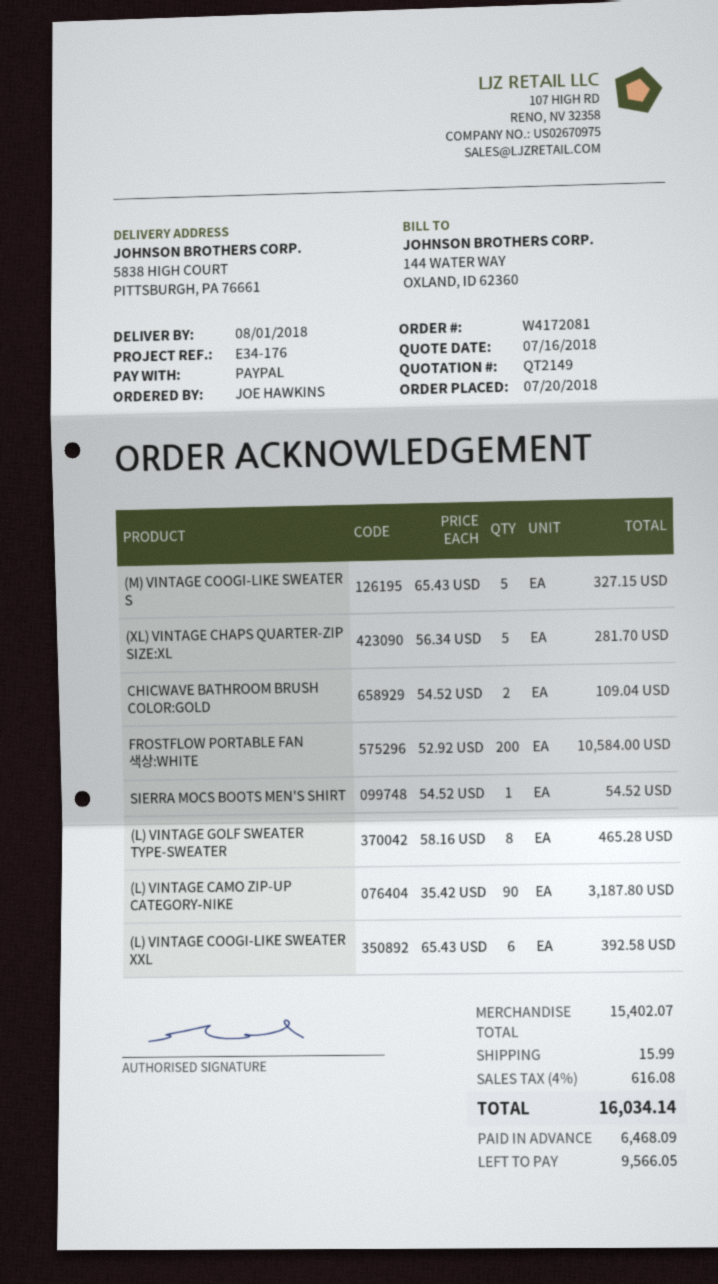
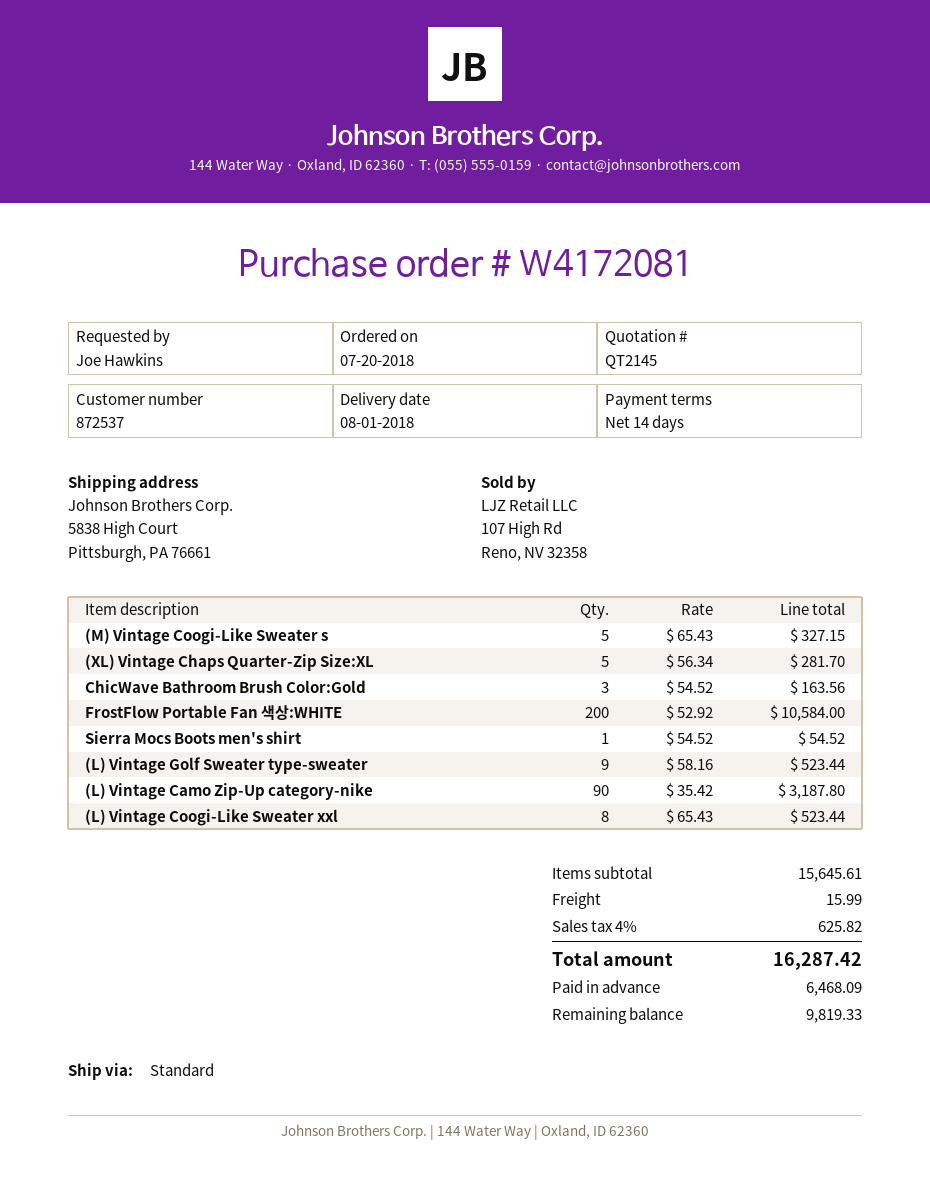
quote number: QT2149 -> QT2145
CHICWAVE BATHROOM BRUSH COLOR:GOLD: 2 x 54.52 = 109.04 -> 3 x 54.52 = 163.56
(L) VINTAGE GOLF SWEATER TYPE-SWEATER: 8 x 58.16 = 465.28 -> 9 x 58.16 = 523.44
(L) VINTAGE COOGI-LIKE SWEATER XXL: 6 x 65.43 = 392.58 -> 8 x 65.43 = 523.44
subtotal: 15402.07 -> 15645.61
tax: 4% = 616.08 -> 4% = 625.82
total: 16034.14 -> 16287.42
balance: 9566.05 -> 9819.33

